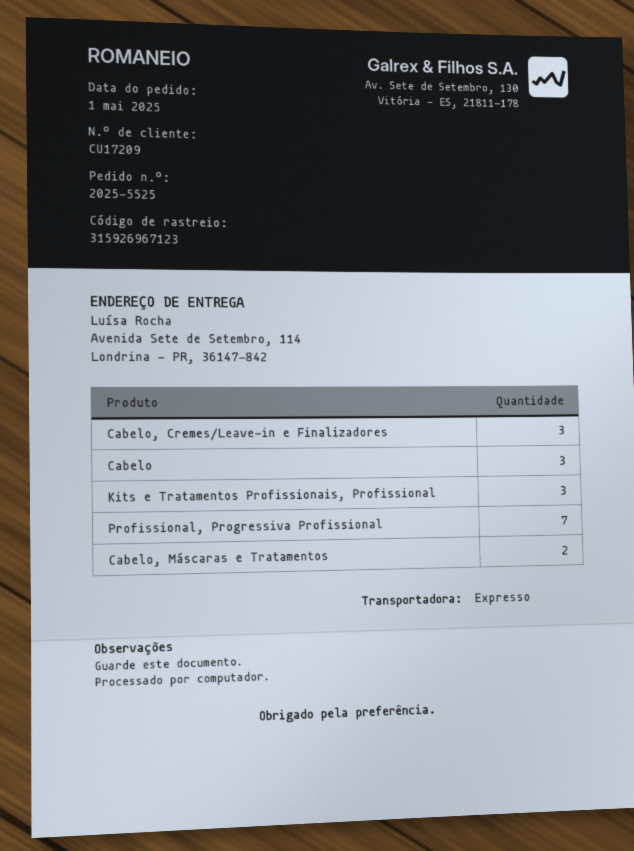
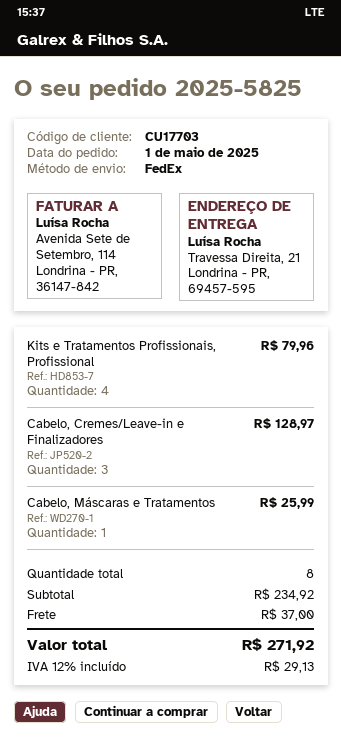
order number: 2025-5525 -> 2025-5825
customer number: CU17209 -> CU17703
shipping method: express -> FedEx
ship to: Avenida Sete de Setembro, 114, Londrina - PR, 36147-842 -> Travessa Direita, 21, Londrina - PR, 69457-595
Cabelo: 3 -> none
Kits e Tratamentos Profissionais, Profissional: 3 -> 4
Profissional, Progressiva Profissional: 7 -> none
Cabelo, Máscaras e Tratamentos: 2 -> 1

